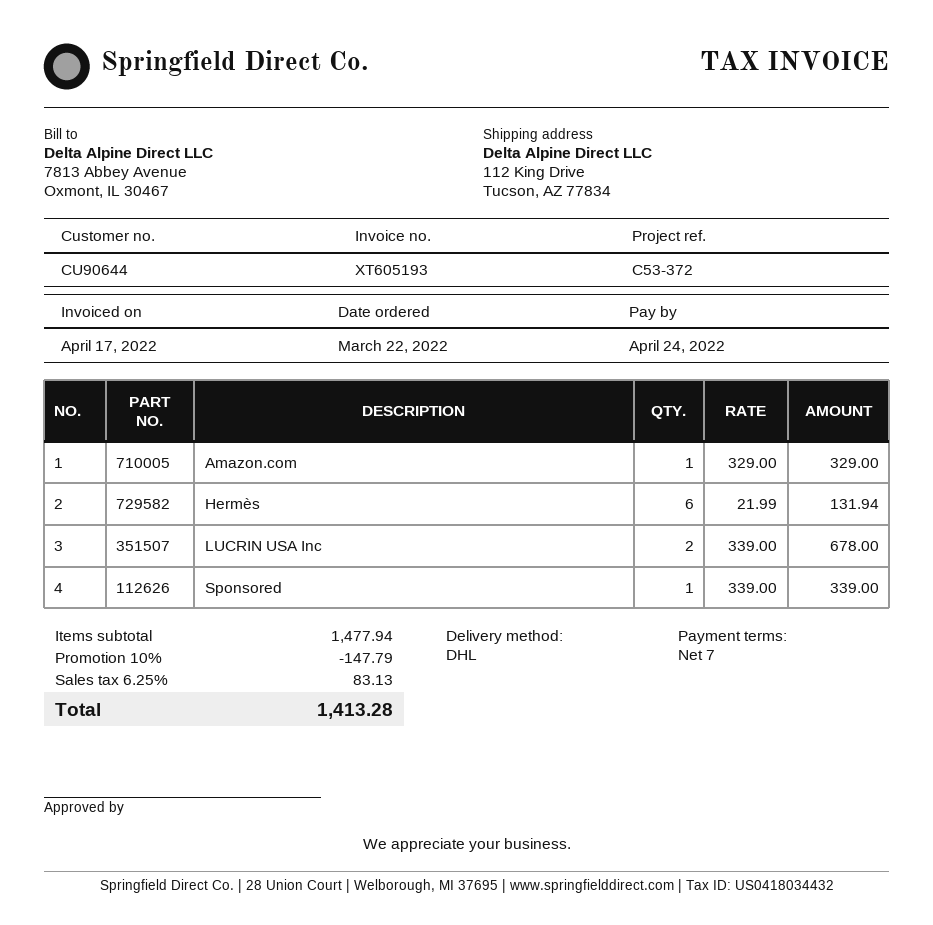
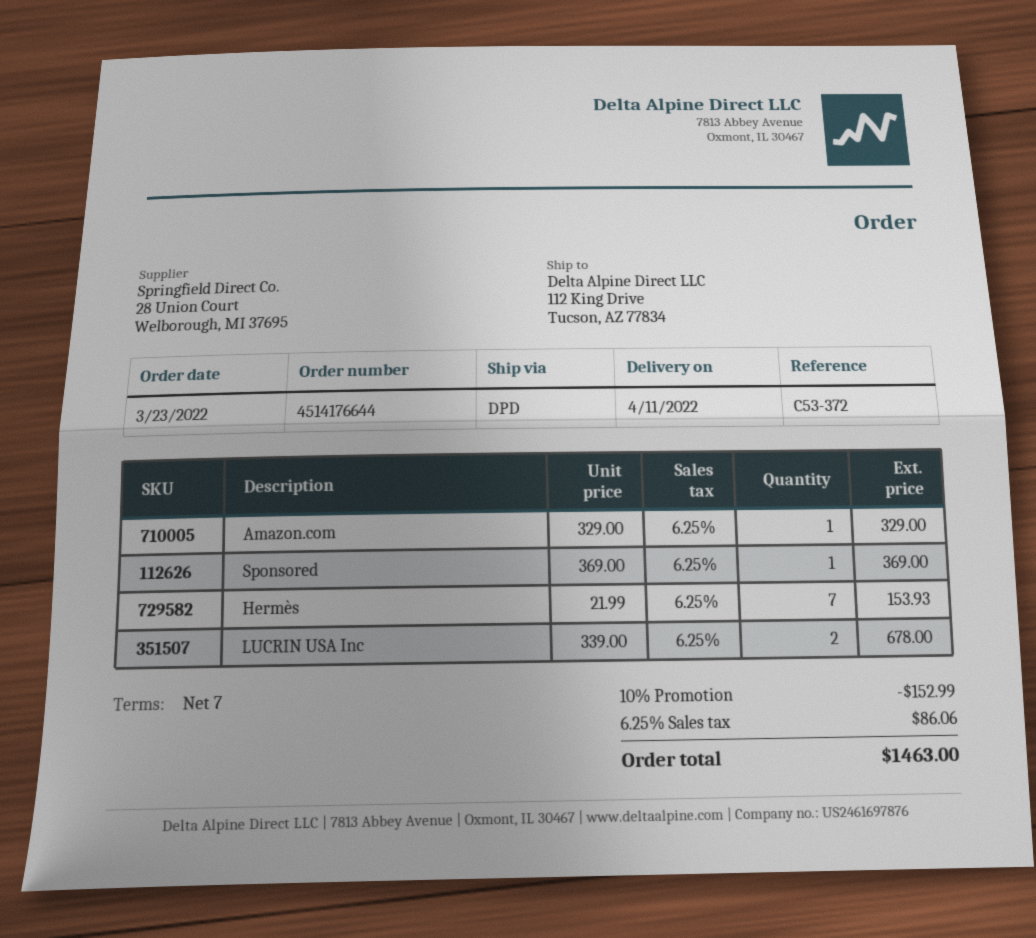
order date: 2022-03-22 -> 2022-03-23
shipping method: DHL -> DPD
Hermès: 6 x 21.99 = 131.94 -> 7 x 21.99 = 153.93
Sponsored: 1 x 339.00 = 339.00 -> 1 x 369.00 = 369.00
discount: 10% = 147.79 -> 10% = 152.99
tax: 6.25% = 83.13 -> 6.25% = 86.06
total: 1413.28 -> 1463.00

